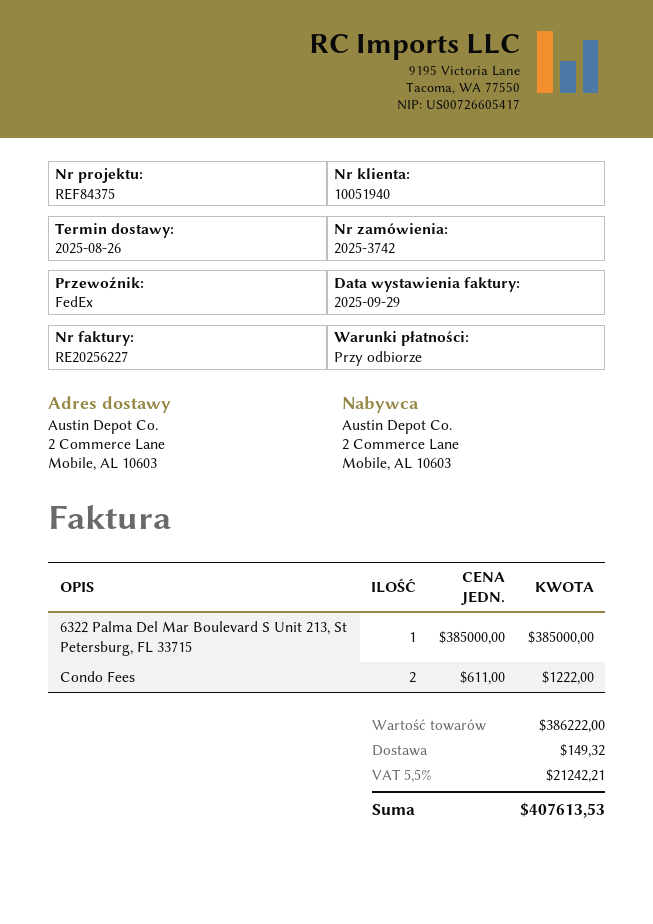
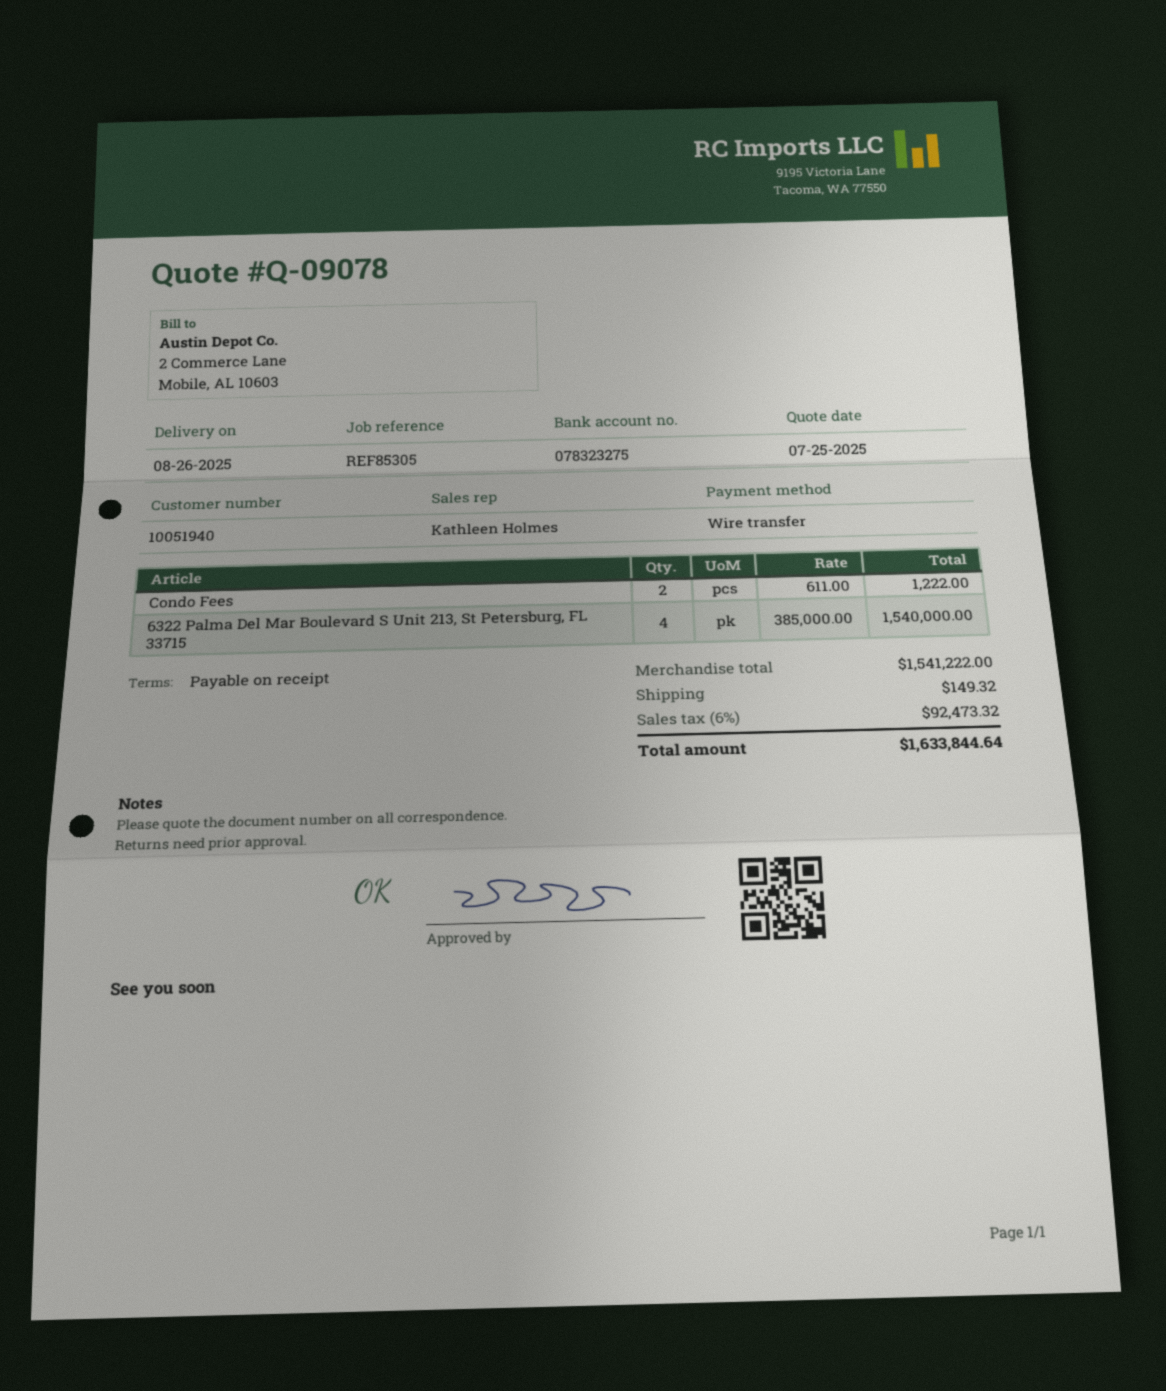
reference: REF84375 -> REF85305
6322 Palma Del Mar Boulevard S Unit 213, St Petersburg, FL 33715: 1 x 385000.00 = 385000.00 -> 4 x 385000.00 = 1540000.00
subtotal: 386222.00 -> 1541222.00
tax: 5.5% = 21242.21 -> 6% = 92473.32
total: 407613.53 -> 1633844.64

